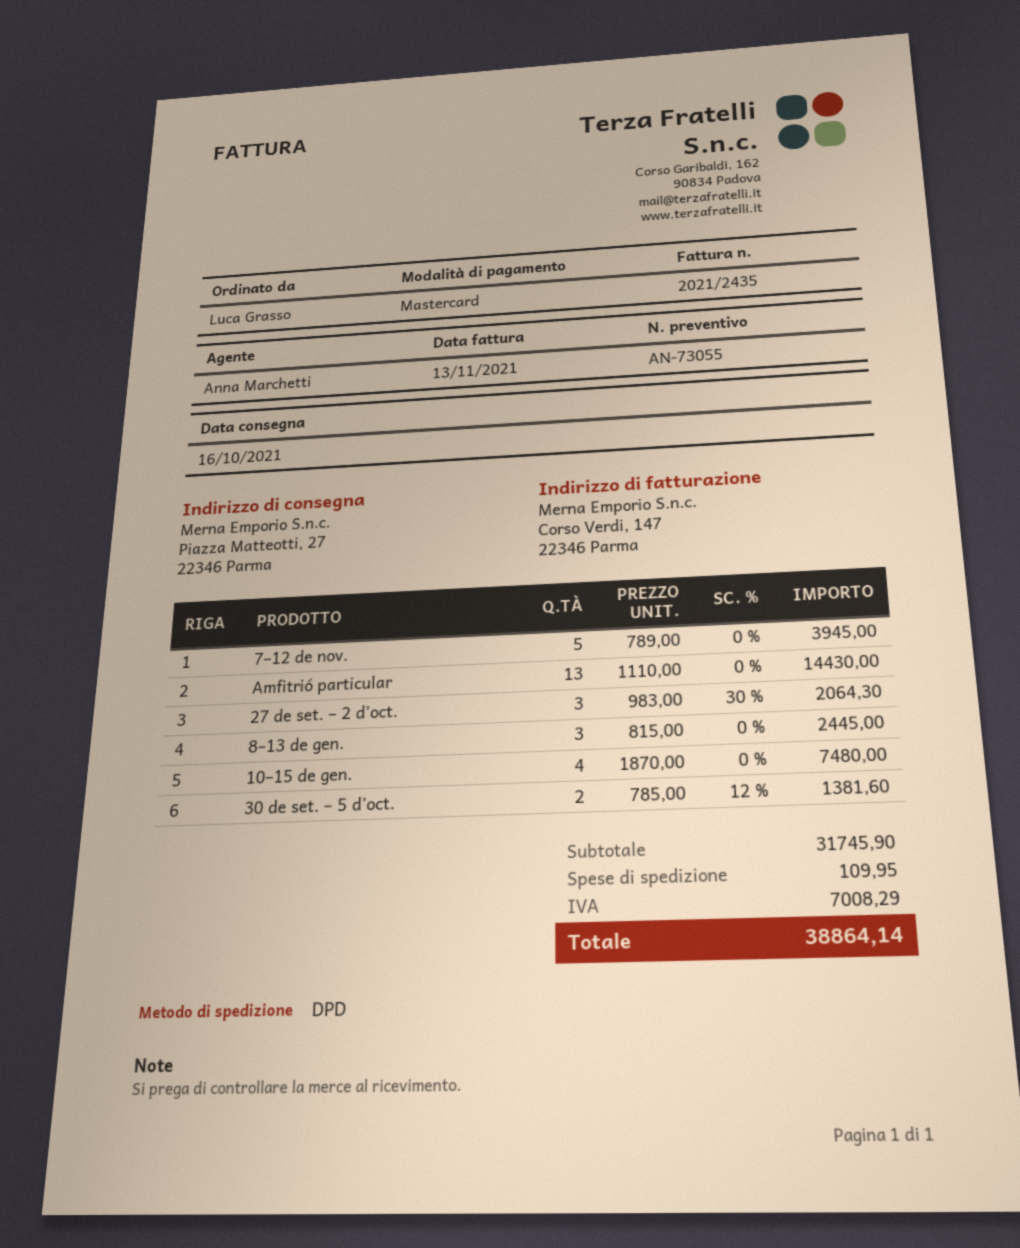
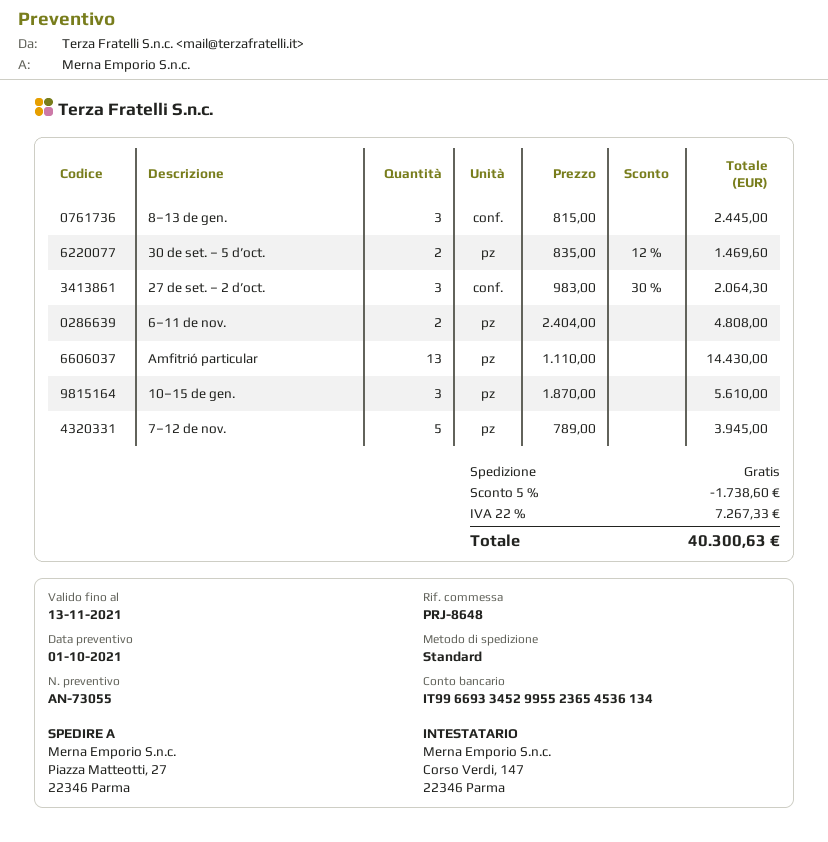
shipping method: DPD -> standard
10–15 de gen.: 4 x 1870.00 = 7480.00 -> 3 x 1870.00 = 5610.00
30 de set. – 5 d’oct.: 2 x 785.00 - 12% = 1381.60 -> 2 x 835.00 - 12% = 1469.60
6–11 de nov.: none -> 2 x 2404.00 = 4808.00
discount: none -> 5% = 1738.60
shipping: 109.95 -> 0.00
tax: 7008.29 -> 7267.33
total: 38864.14 -> 40300.63

